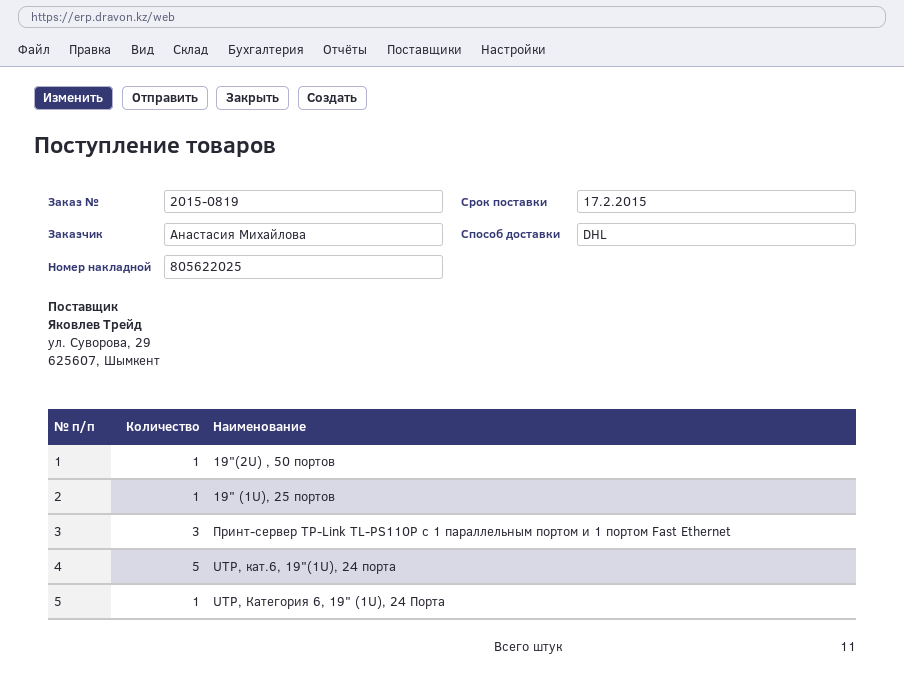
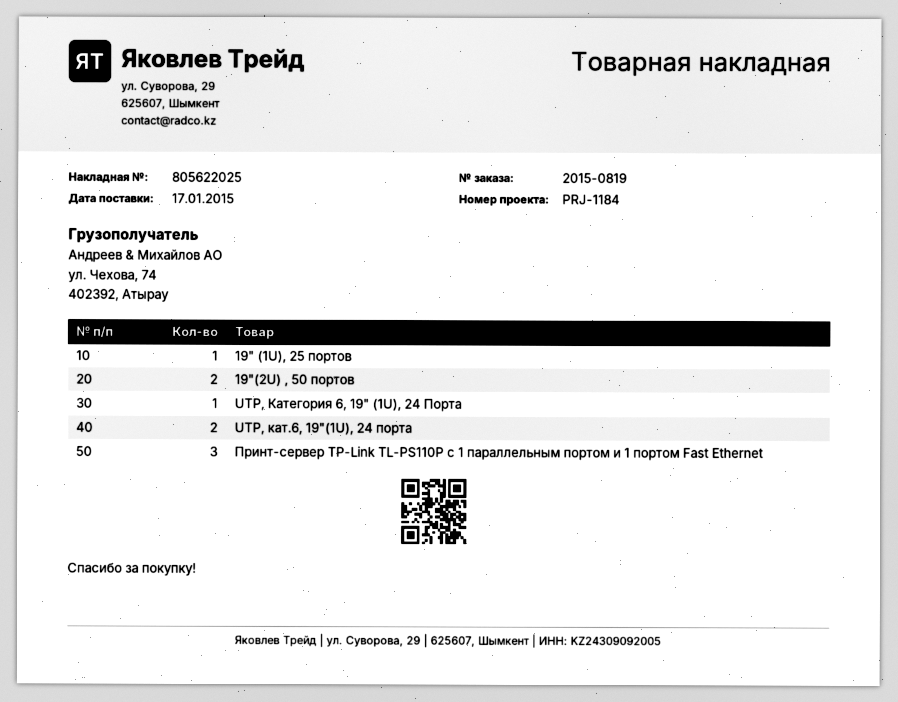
delivery date: 2015-02-17 -> 2015-01-17
19"(2U) , 50 портов: 1 -> 2
UTP, кат.6, 19"(1U), 24 порта: 5 -> 2

